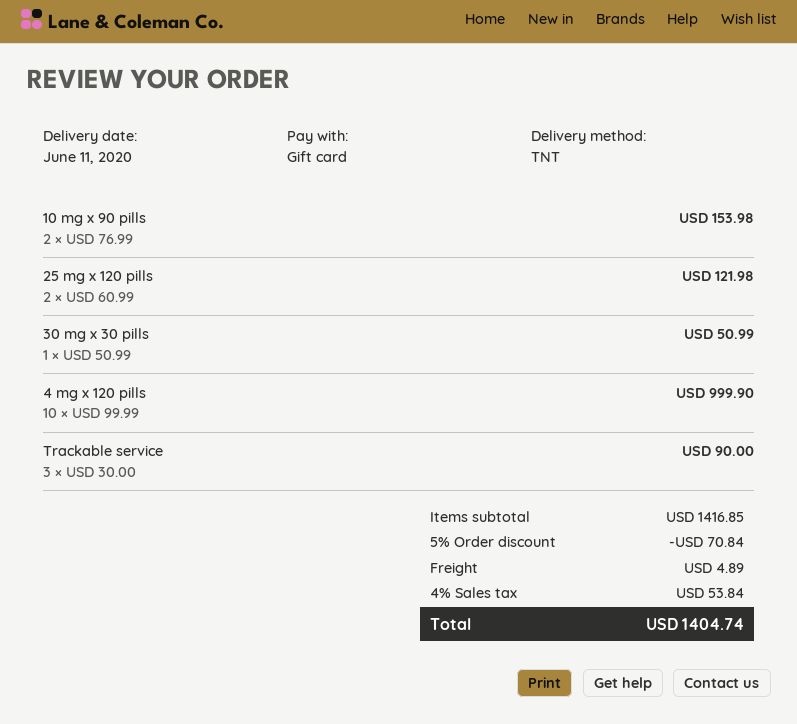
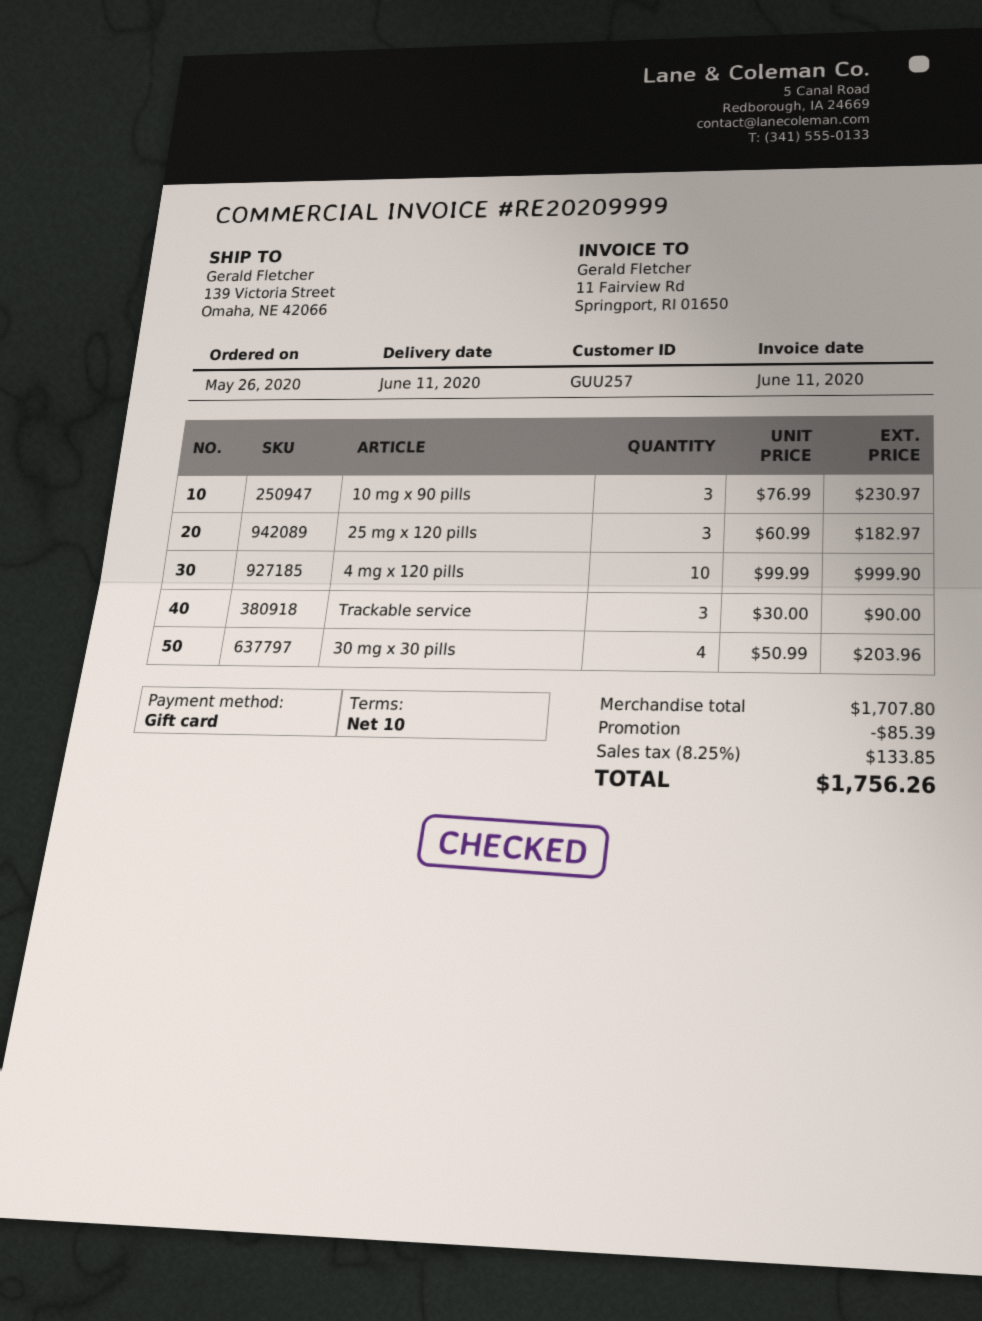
10 mg x 90 pills: 2 x 76.99 = 153.98 -> 3 x 76.99 = 230.97
25 mg x 120 pills: 2 x 60.99 = 121.98 -> 3 x 60.99 = 182.97
30 mg x 30 pills: 1 x 50.99 = 50.99 -> 4 x 50.99 = 203.96
subtotal: 1416.85 -> 1707.80
discount: 70.84 -> 85.39
shipping: 4.89 -> none
tax: 4% = 53.84 -> 8.25% = 133.85
total: 1404.74 -> 1756.26

